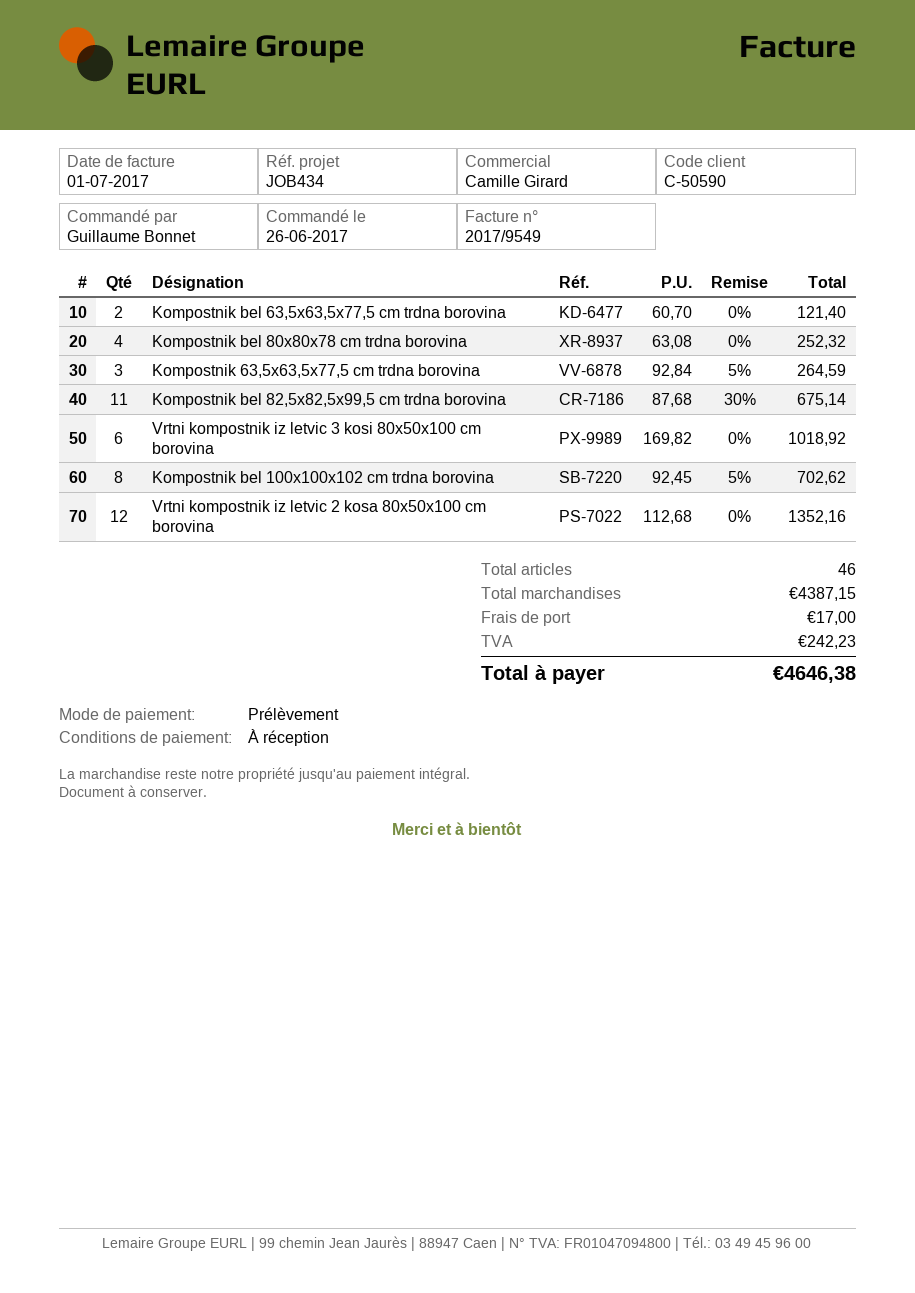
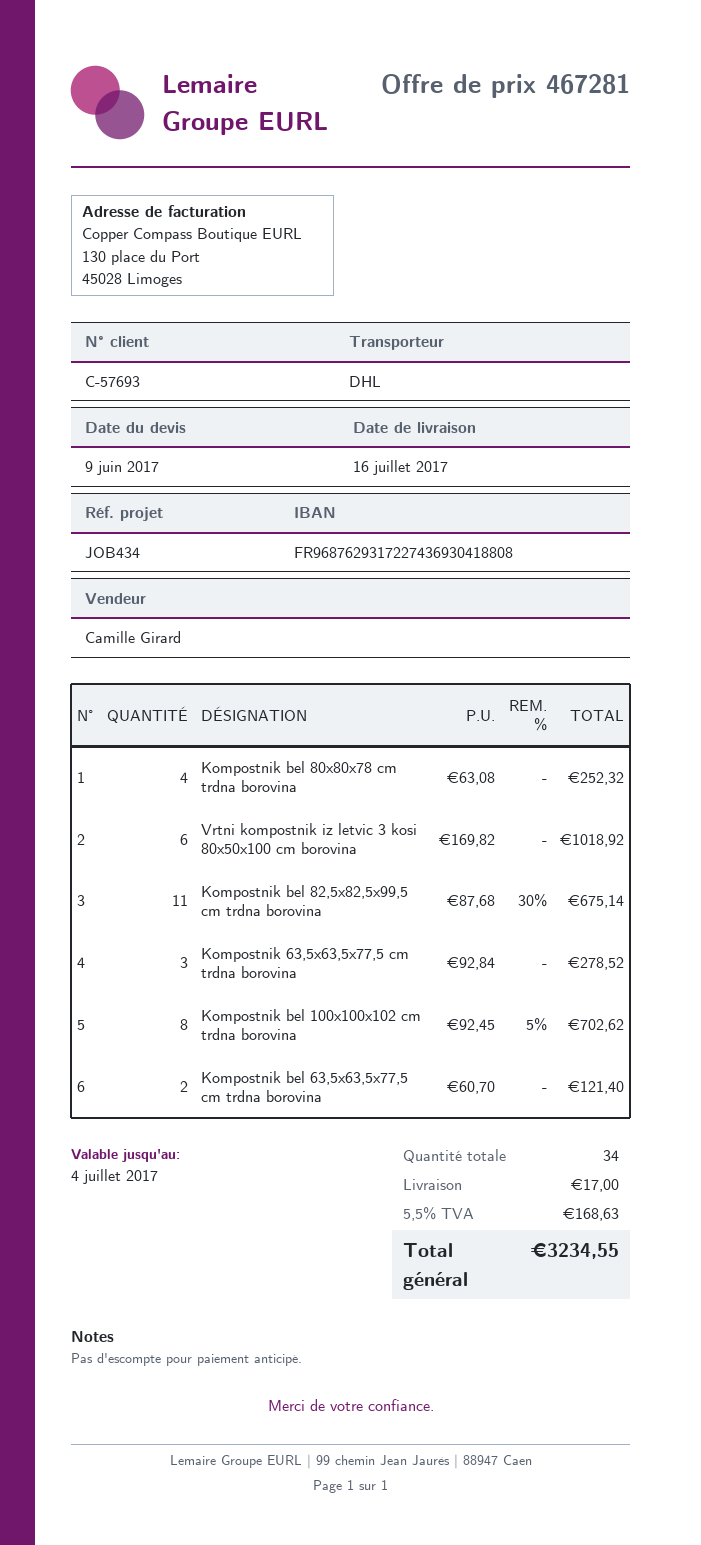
customer number: C-50590 -> C-57693
Kompostnik 63,5x63,5x77,5 cm trdna borovina: 3 x 92.84 - 5% = 264.59 -> 3 x 92.84 = 278.52
Vrtni kompostnik iz letvic 2 kosa 80x50x100 cm borovina: 12 x 112.68 = 1352.16 -> none
total quantity: 46 -> 34
tax: 242.23 -> 168.63
total: 4646.38 -> 3234.55

